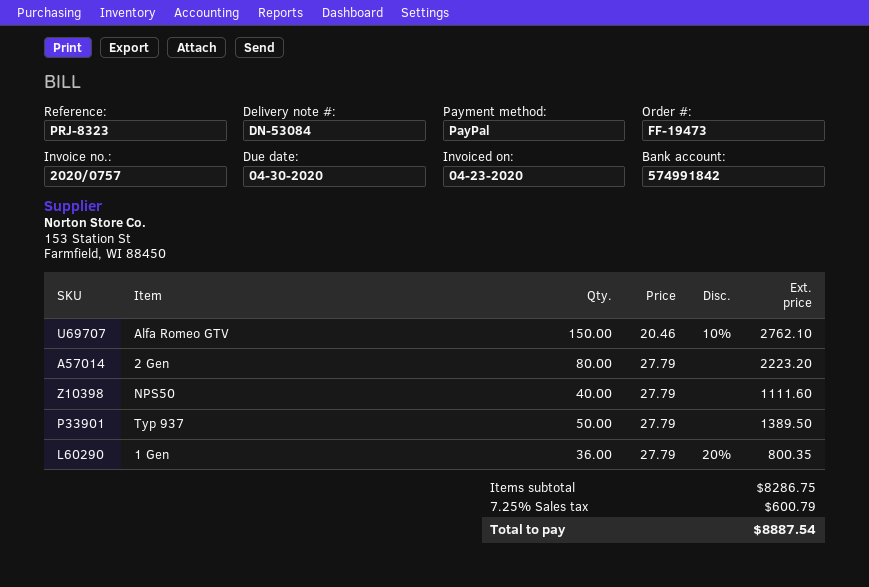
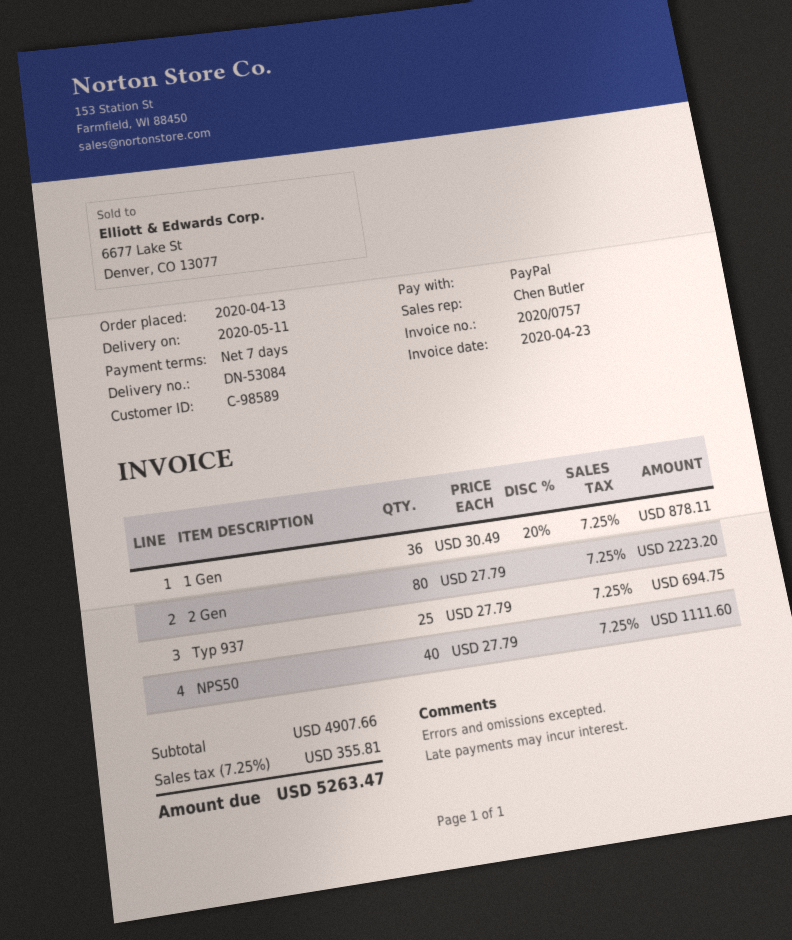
Alfa Romeo GTV: 150 x 20.46 - 10% = 2762.10 -> none
Typ 937: 50 x 27.79 = 1389.50 -> 25 x 27.79 = 694.75
1 Gen: 36 x 27.79 - 20% = 800.35 -> 36 x 30.49 - 20% = 878.11
subtotal: 8286.75 -> 4907.66
tax: 7.25% = 600.79 -> 7.25% = 355.81
total: 8887.54 -> 5263.47

